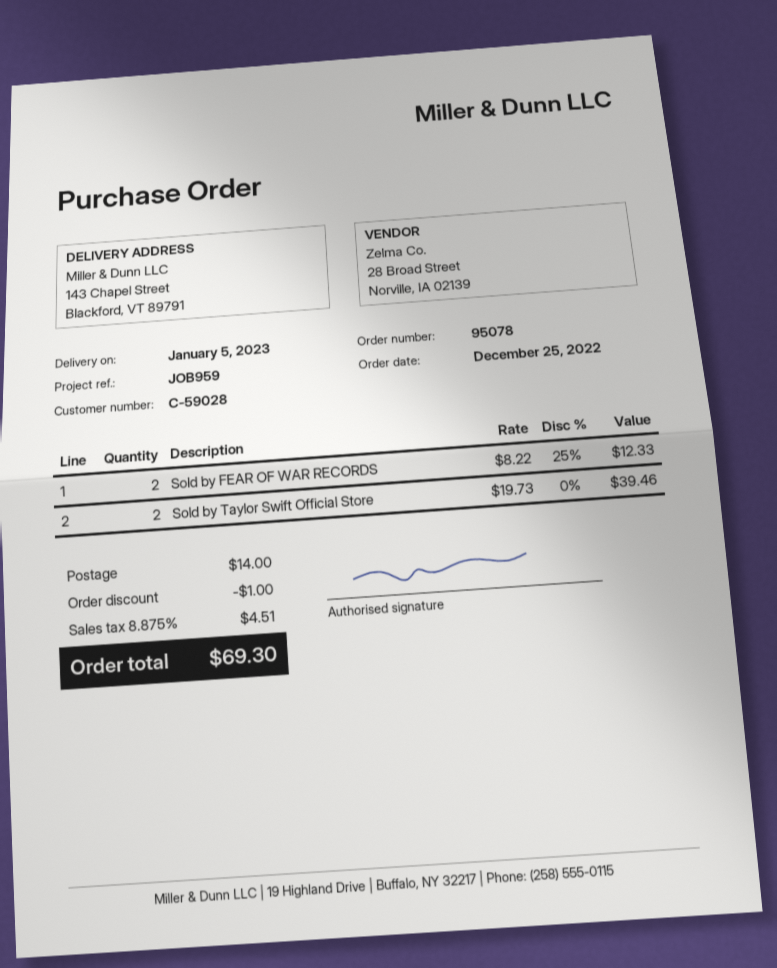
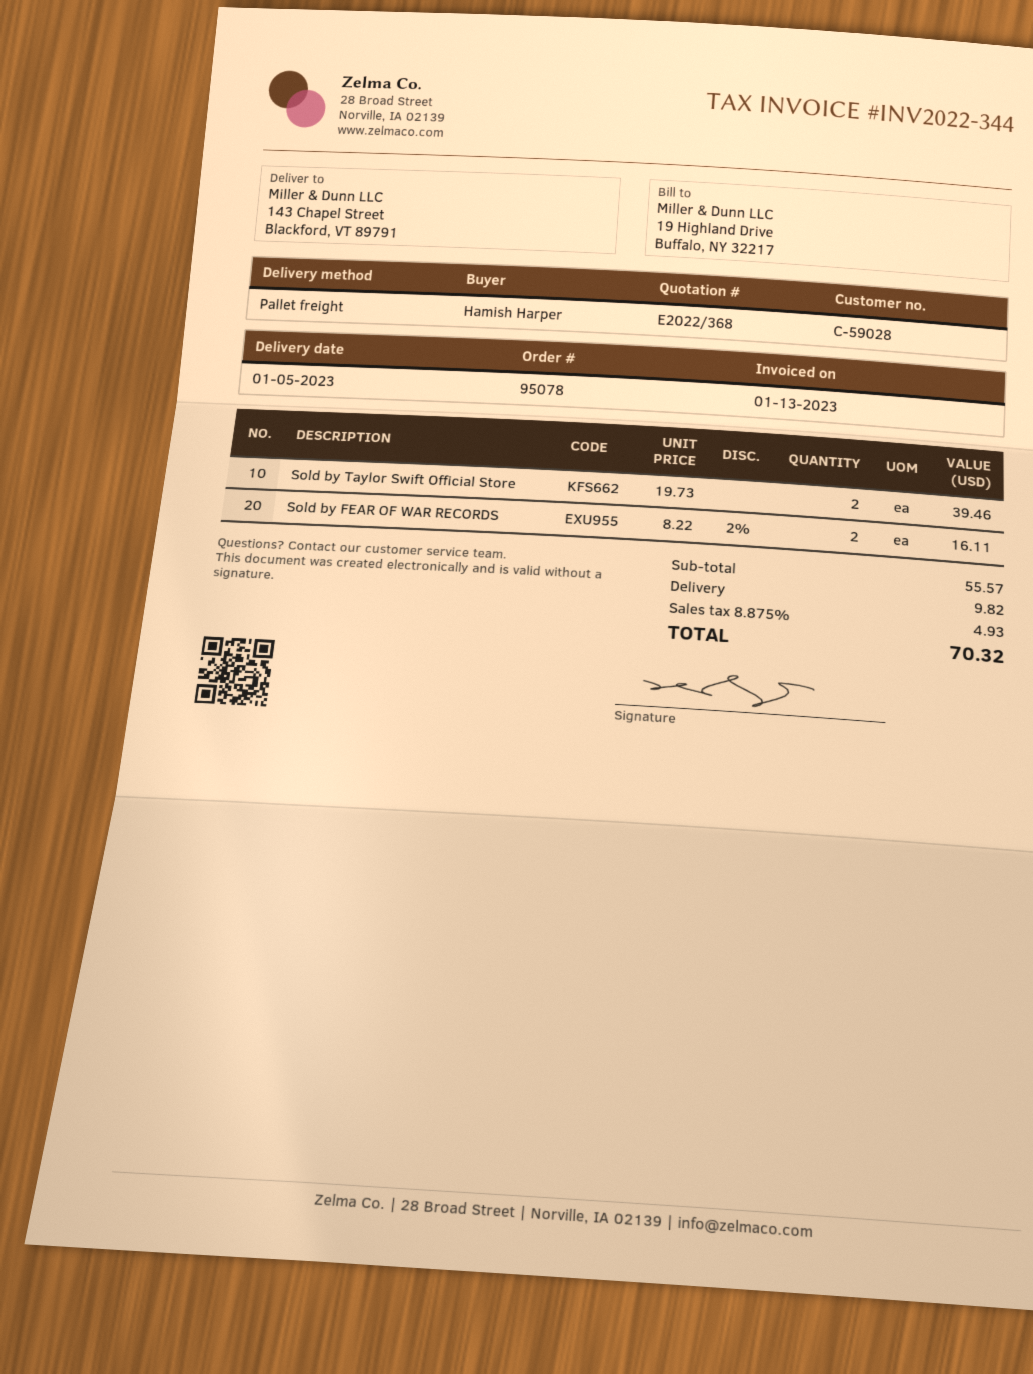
Sold by FEAR OF WAR RECORDS: 2 x 8.22 - 25% = 12.33 -> 2 x 8.22 - 2% = 16.11
discount: 1.00 -> none
shipping: 14.00 -> 9.82
tax: 8.875% = 4.51 -> 8.875% = 4.93
total: 69.30 -> 70.32

